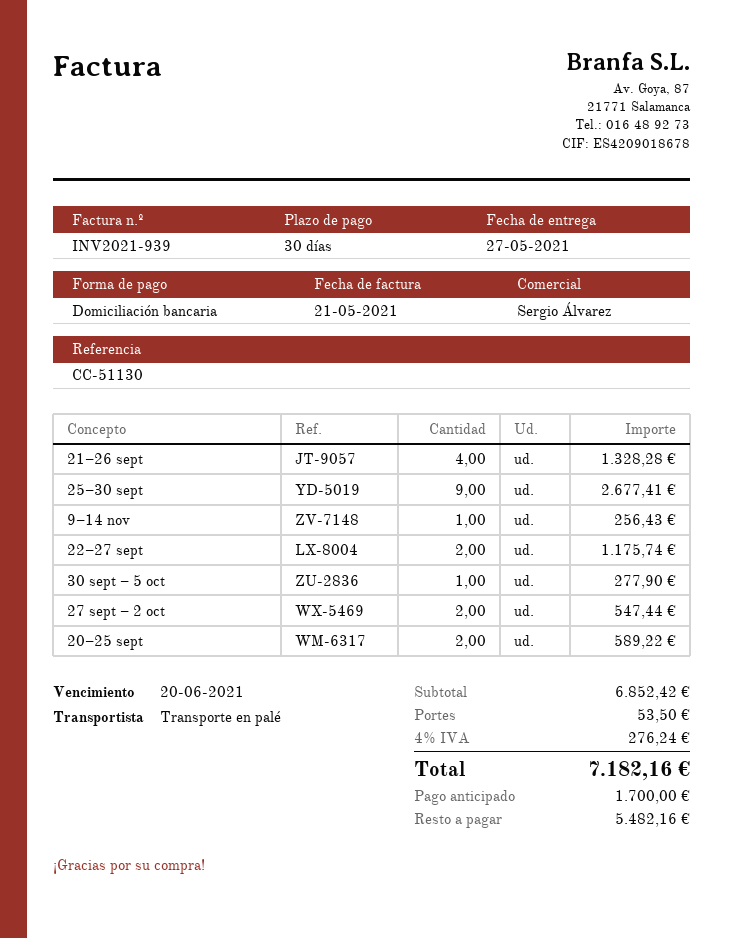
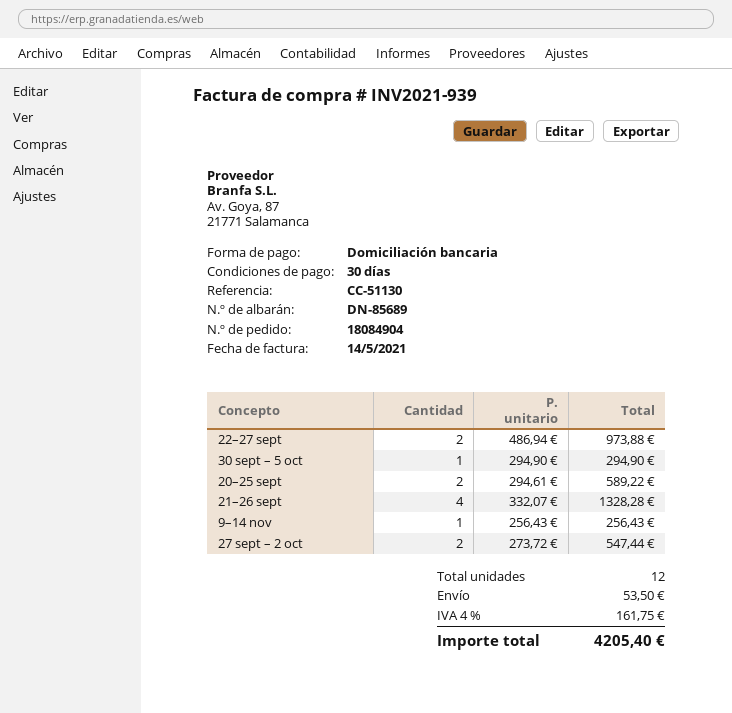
invoice date: 2021-05-21 -> 2021-05-14
25–30 sept: 9 for 2677.41 -> none
22–27 sept: 2 for 1175.74 -> 2 for 973.88
30 sept – 5 oct: 1 for 277.90 -> 1 for 294.90
tax: 4% = 276.24 -> 4% = 161.75
total: 7182.16 -> 4205.40

